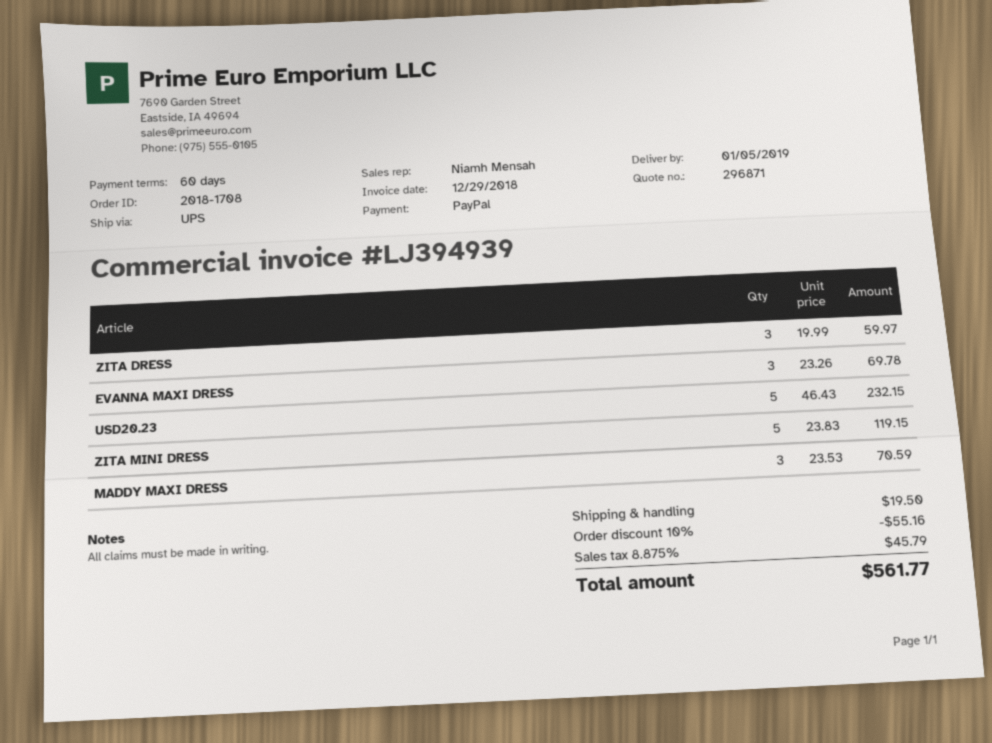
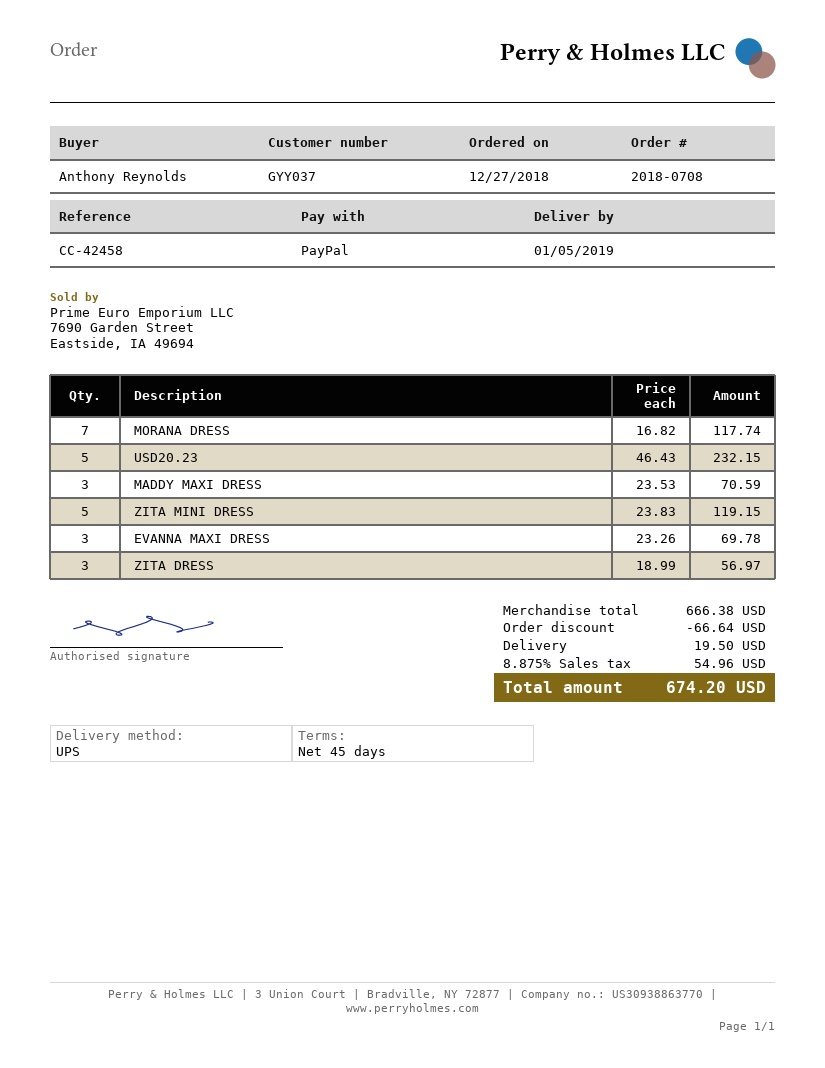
order number: 2018-1708 -> 2018-0708
payment terms: 60 days -> 45 days
ZITA DRESS: 3 x 19.99 = 59.97 -> 3 x 18.99 = 56.97
MORANA DRESS: none -> 7 x 16.82 = 117.74
discount: 55.16 -> 66.64
tax: 8.875% = 45.79 -> 8.875% = 54.96
total: 561.77 -> 674.20

